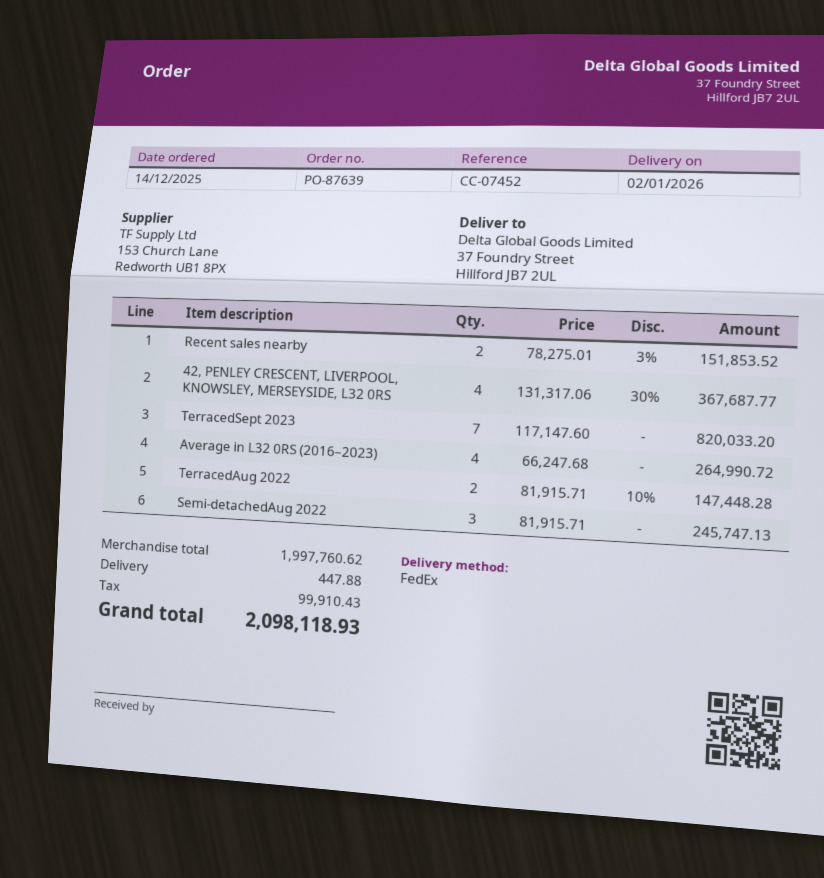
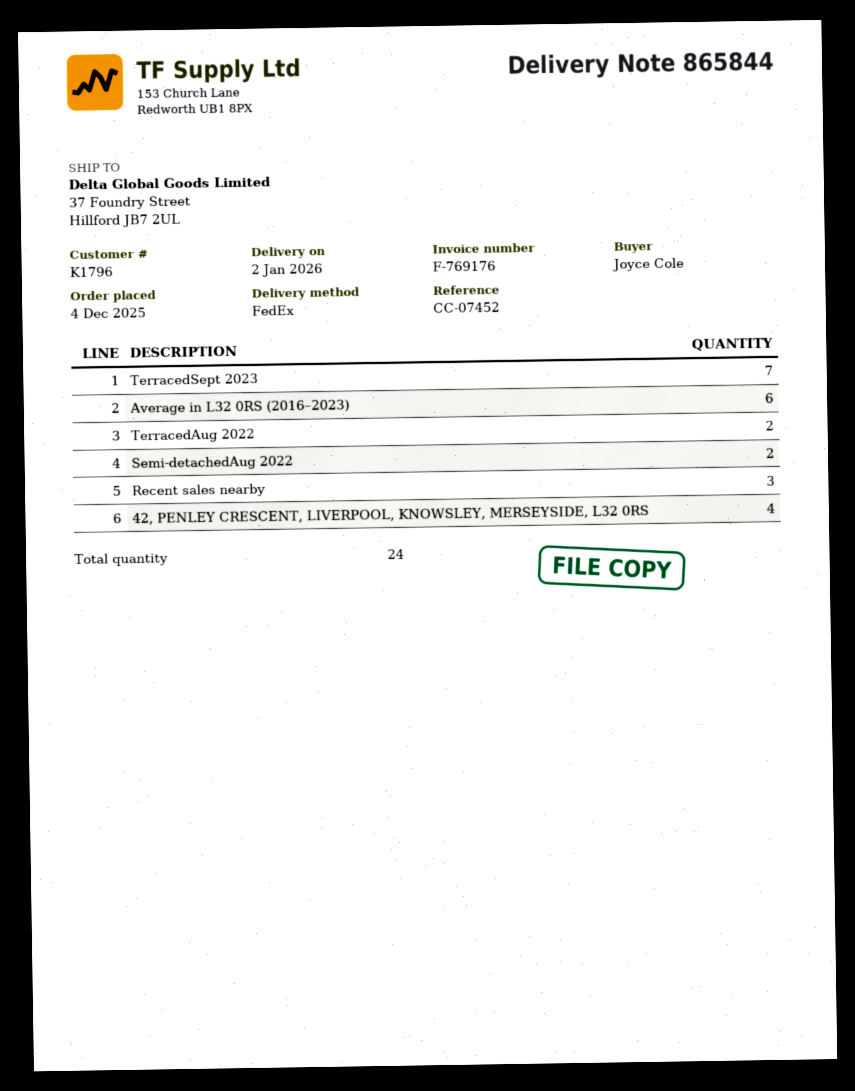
order date: 2025-12-14 -> 2025-12-04
Recent sales nearby: 2 -> 3
Average in L32 0RS (2016–2023): 4 -> 6
Semi-detachedAug 2022: 3 -> 2

